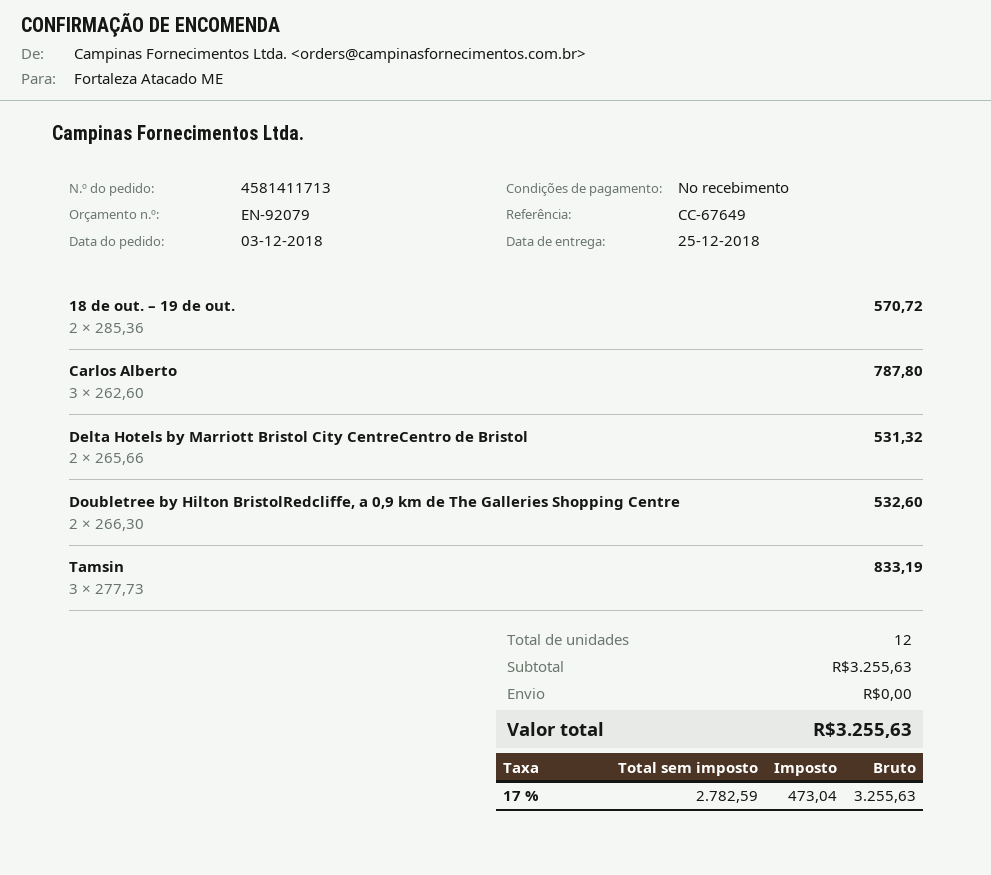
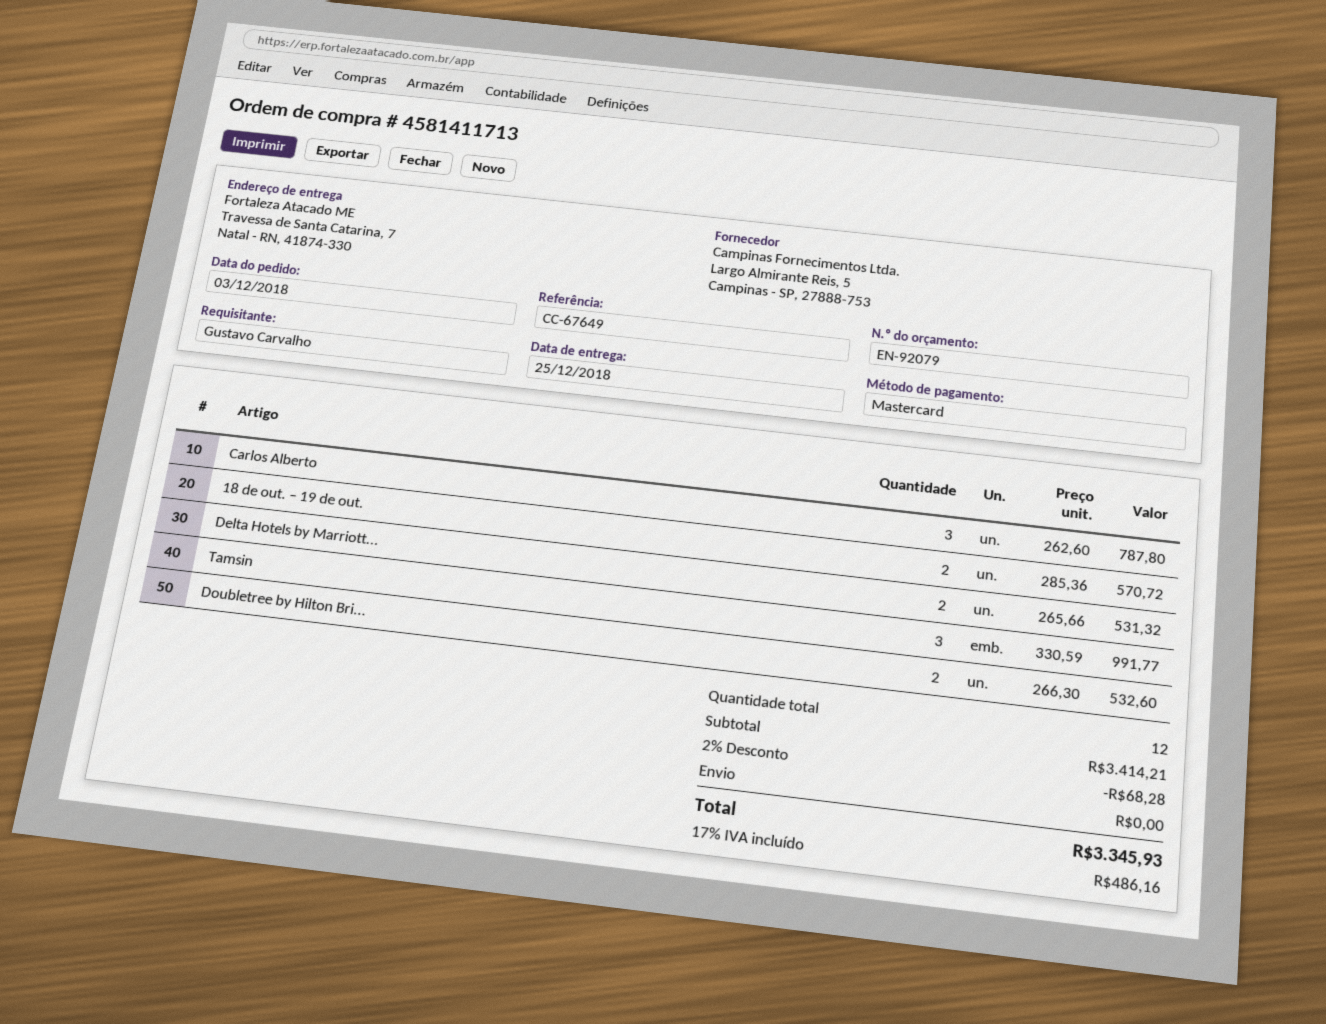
Tamsin: 3 x 277.73 = 833.19 -> 3 x 330.59 = 991.77
subtotal: 3255.63 -> 3414.21
discount: none -> 2% = 68.28
tax: 17% = 473.04 -> 17% = 486.16
total: 3255.63 -> 3345.93

